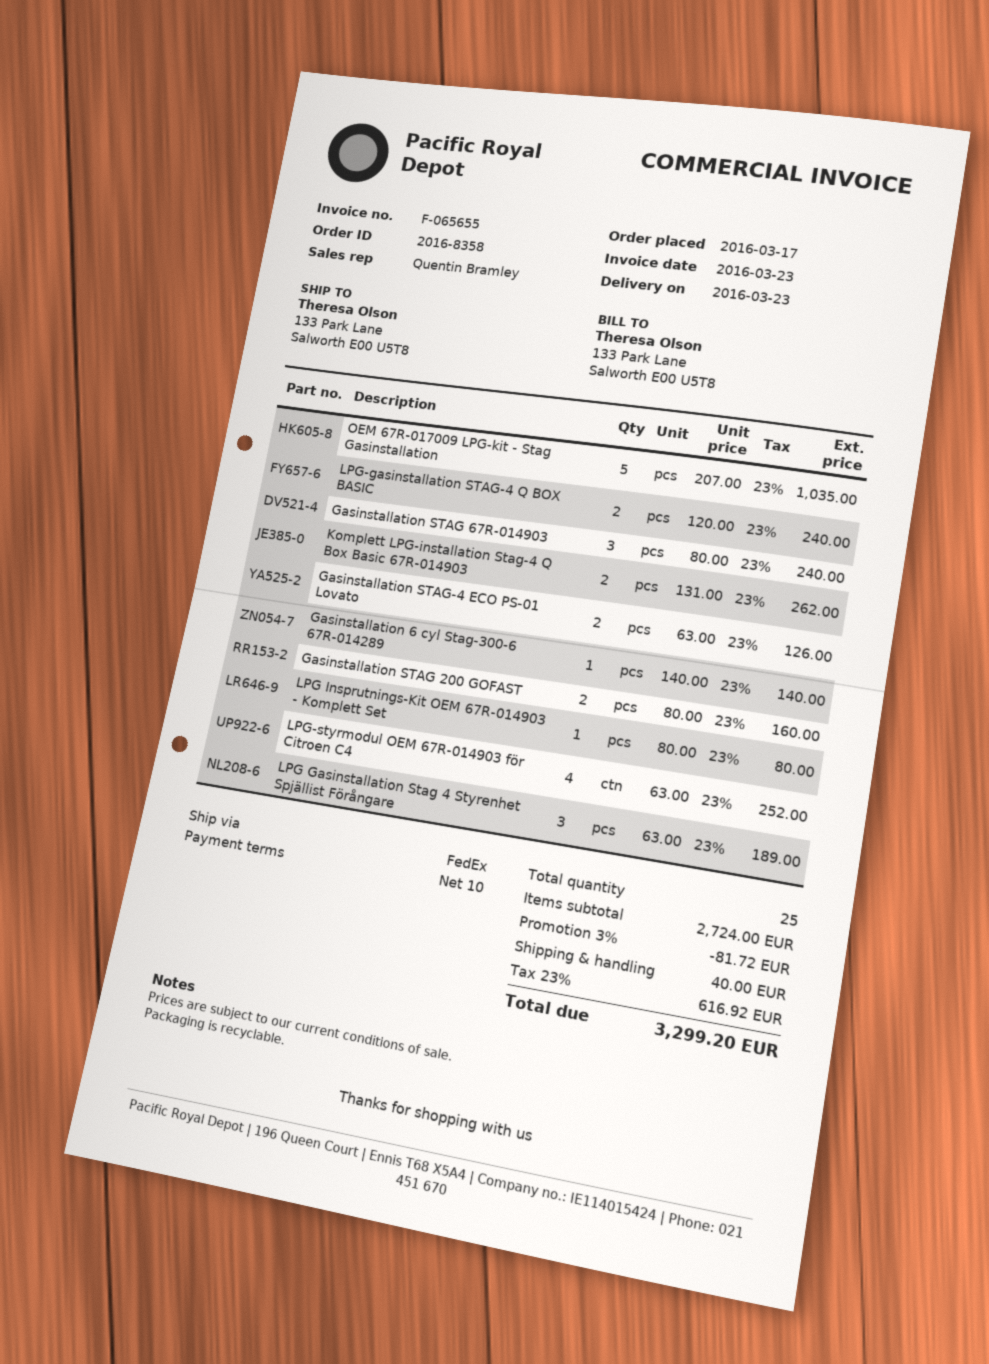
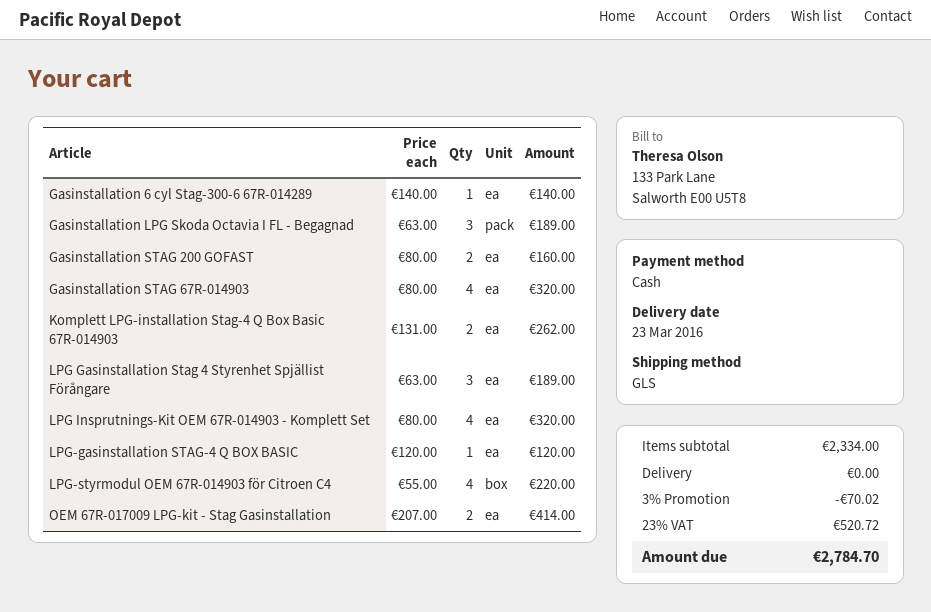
shipping method: FedEx -> GLS
OEM 67R-017009 LPG-kit - Stag Gasinstallation: 5 x 207.00 = 1035.00 -> 2 x 207.00 = 414.00
LPG-gasinstallation STAG-4 Q BOX BASIC: 2 x 120.00 = 240.00 -> 1 x 120.00 = 120.00
Gasinstallation STAG 67R-014903: 3 x 80.00 = 240.00 -> 4 x 80.00 = 320.00
Gasinstallation STAG-4 ECO PS-01 Lovato: 2 x 63.00 = 126.00 -> none
LPG Insprutnings-Kit OEM 67R-014903 - Komplett Set: 1 x 80.00 = 80.00 -> 4 x 80.00 = 320.00
LPG-styrmodul OEM 67R-014903 för Citroen C4: 4 x 63.00 = 252.00 -> 4 x 55.00 = 220.00
Gasinstallation LPG Skoda Octavia I FL - Begagnad: none -> 3 x 63.00 = 189.00
subtotal: 2724.00 -> 2334.00
discount: 3% = 81.72 -> 3% = 70.02
shipping: 40.00 -> 0.00
tax: 23% = 616.92 -> 23% = 520.72
total: 3299.20 -> 2784.70

